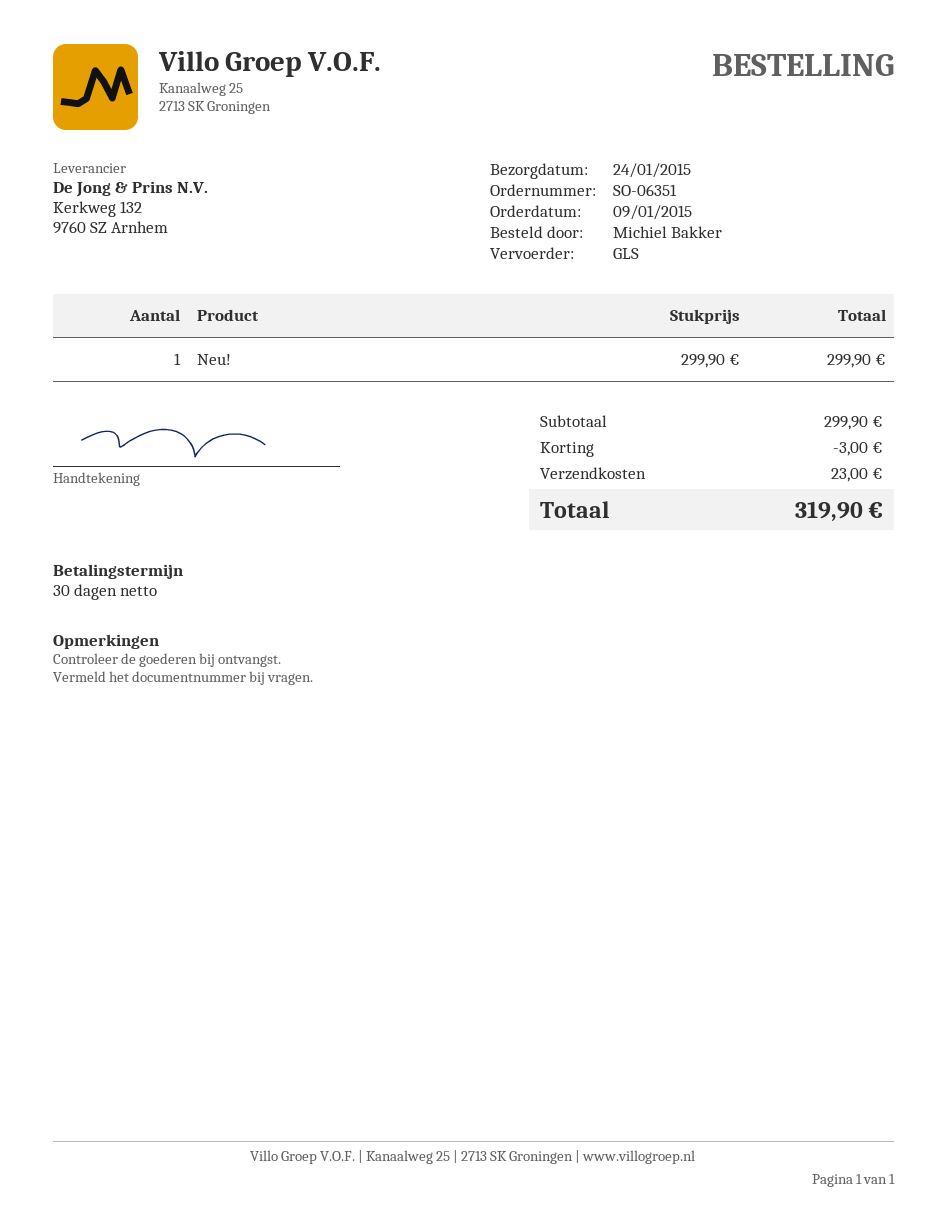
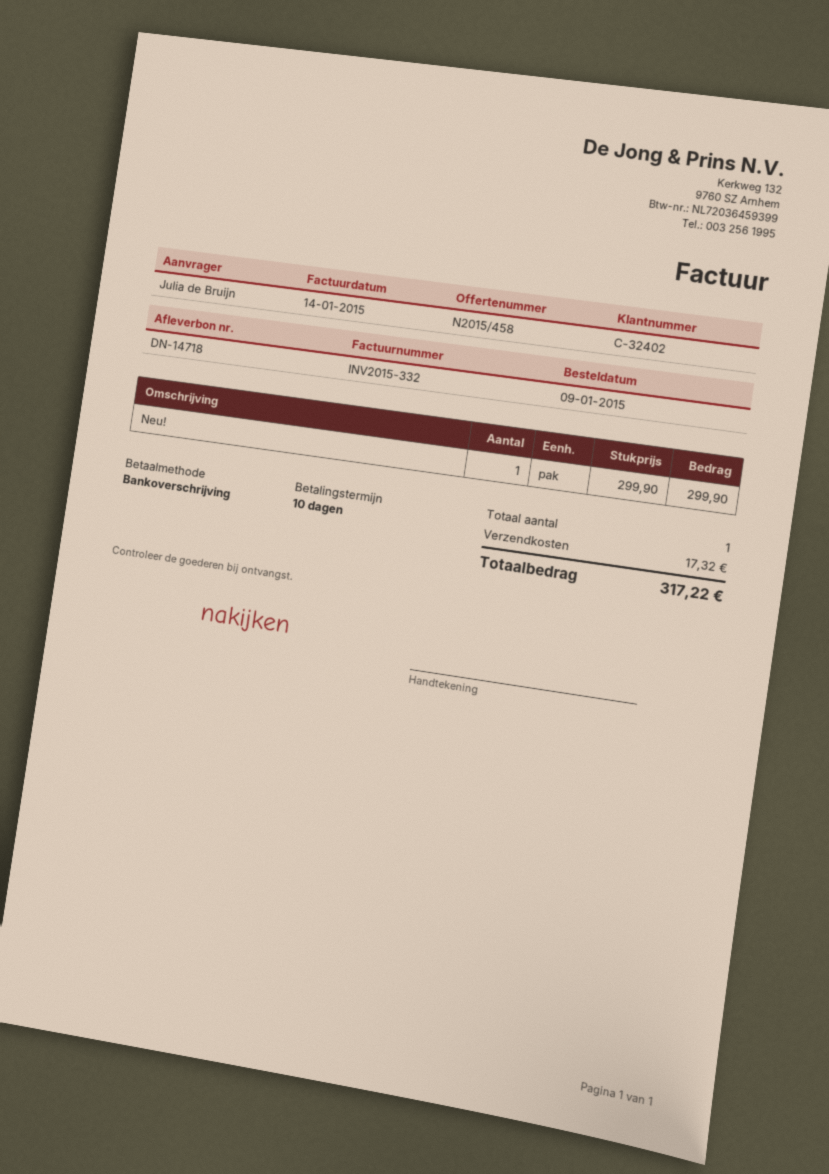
payment terms: 30 days -> 10 days
ordered by: Michiel Bakker -> Julia de Bruijn
discount: 3.00 -> none
shipping: 23.00 -> 17.32
total: 319.90 -> 317.22

